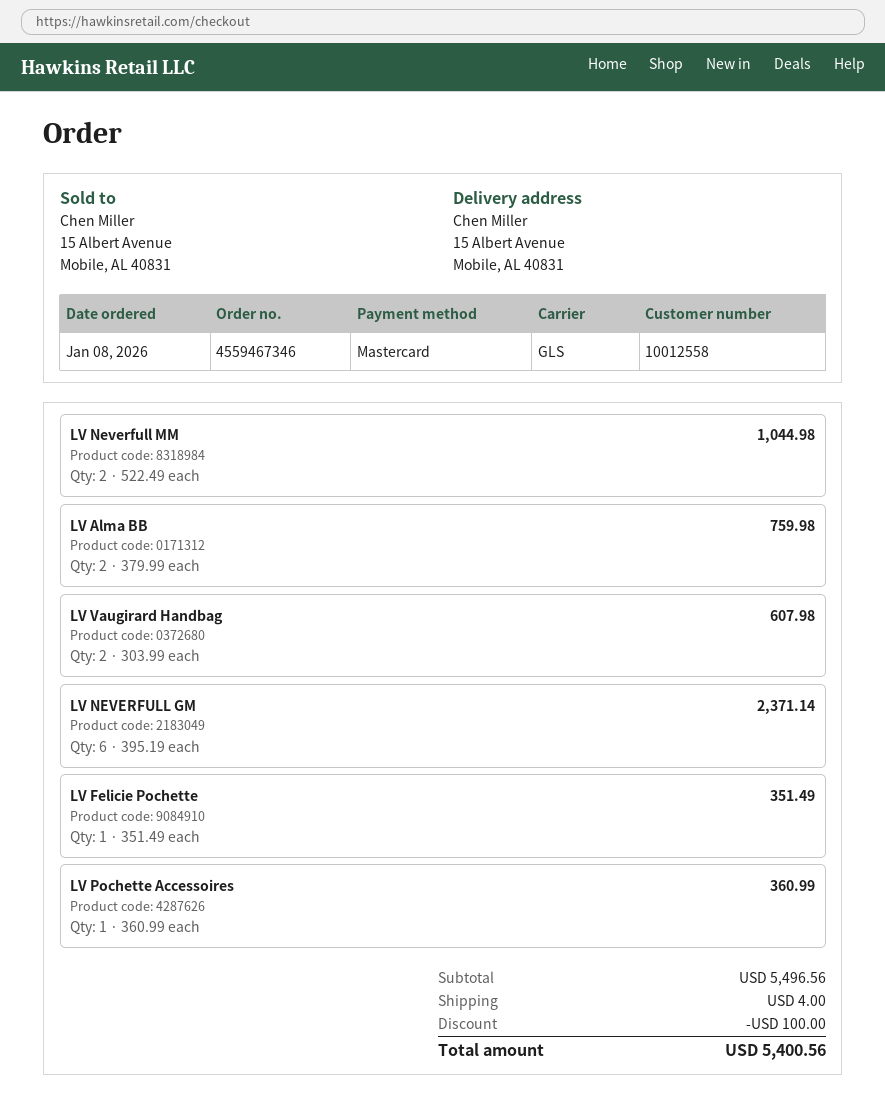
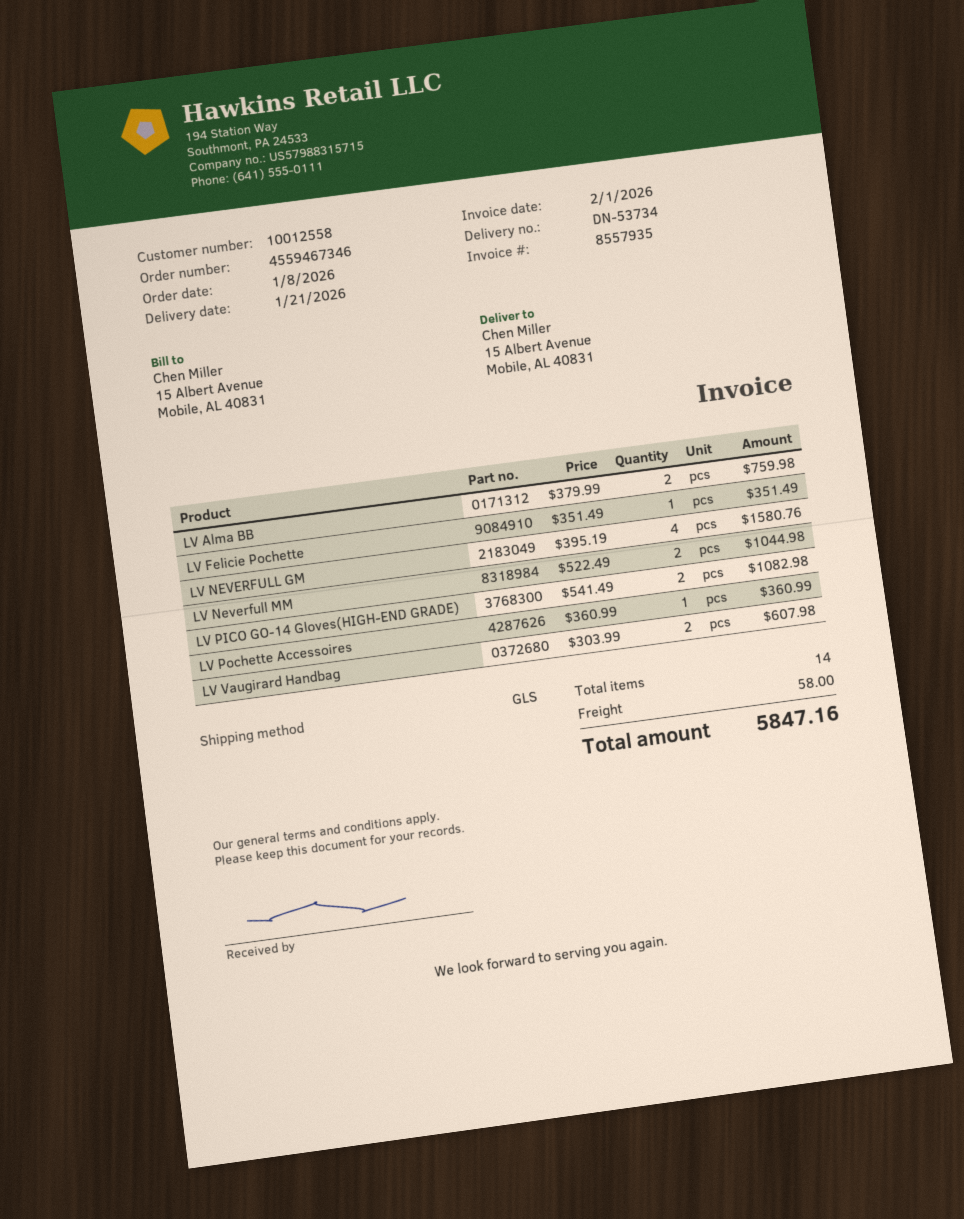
LV NEVERFULL GM: 6 x 395.19 = 2371.14 -> 4 x 395.19 = 1580.76
LV PICO GO-14 Gloves(HIGH-END GRADE): none -> 2 x 541.49 = 1082.98
discount: 100.00 -> none
shipping: 4.00 -> 58.00
total: 5400.56 -> 5847.16

